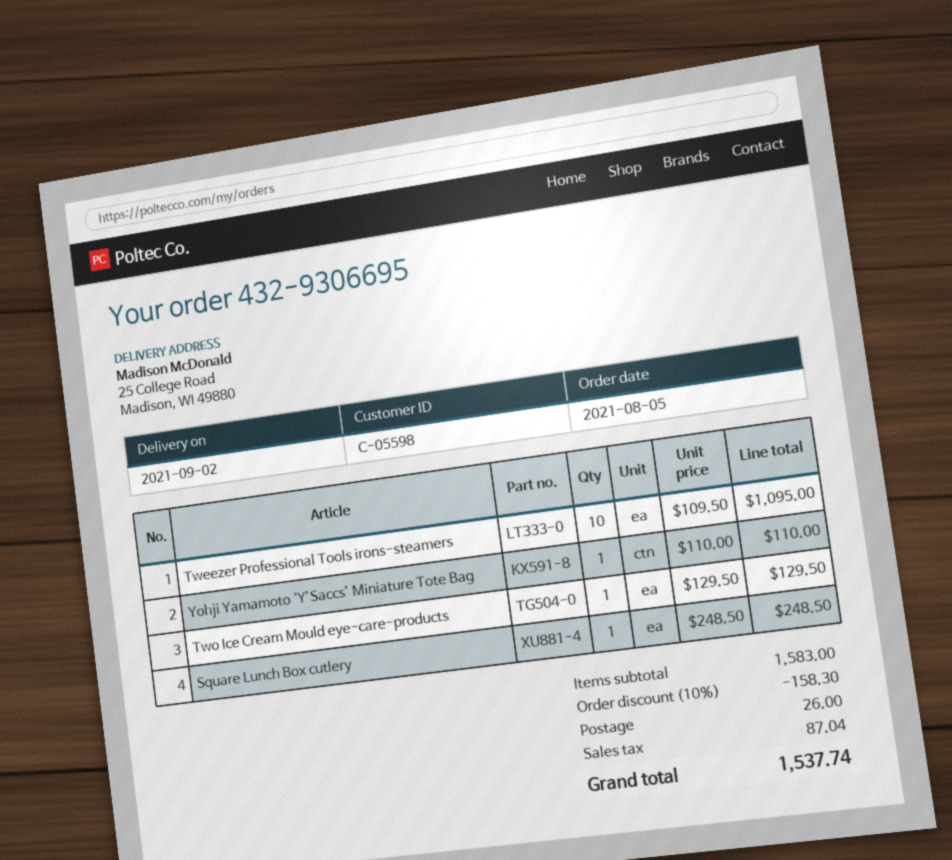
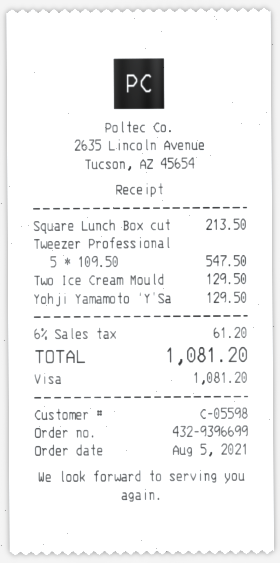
order number: 432-9306695 -> 432-9396699
Tweezer Professional Tools irons-steamers: 10 x 109.50 = 1095.00 -> 5 x 109.50 = 547.50
Yohji Yamamoto ‘Y’Saccs’ Miniature Tote Bag: 1 x 110.00 = 110.00 -> 1 x 129.50 = 129.50
Square Lunch Box cutlery: 1 x 248.50 = 248.50 -> 1 x 213.50 = 213.50
discount: 10% = 158.30 -> none
shipping: 26.00 -> none
tax: 87.04 -> 61.20
total: 1537.74 -> 1081.20

